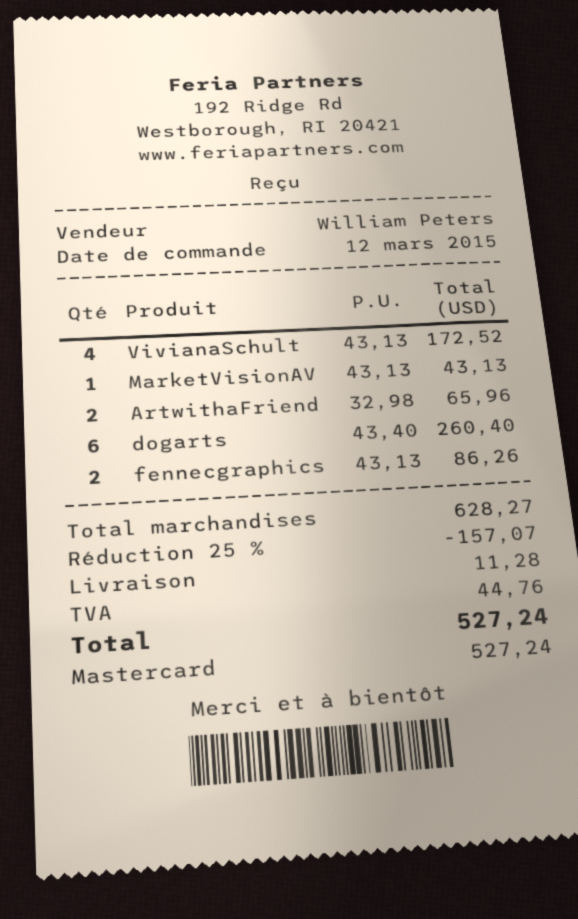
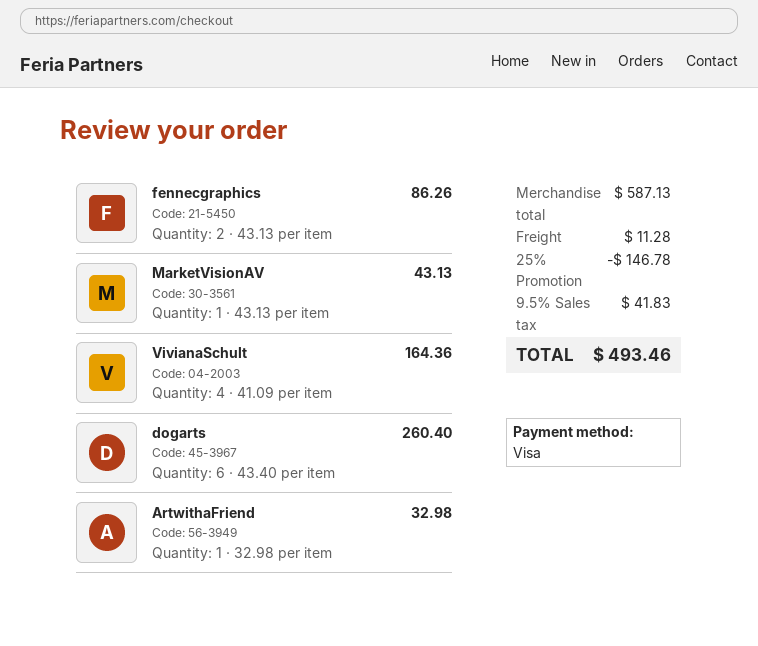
payment method: Mastercard -> Visa
VivianaSchult: 4 x 43.13 = 172.52 -> 4 x 41.09 = 164.36
ArtwithaFriend: 2 x 32.98 = 65.96 -> 1 x 32.98 = 32.98
subtotal: 628.27 -> 587.13
discount: 25% = 157.07 -> 25% = 146.78
tax: 44.76 -> 41.83
total: 527.24 -> 493.46

